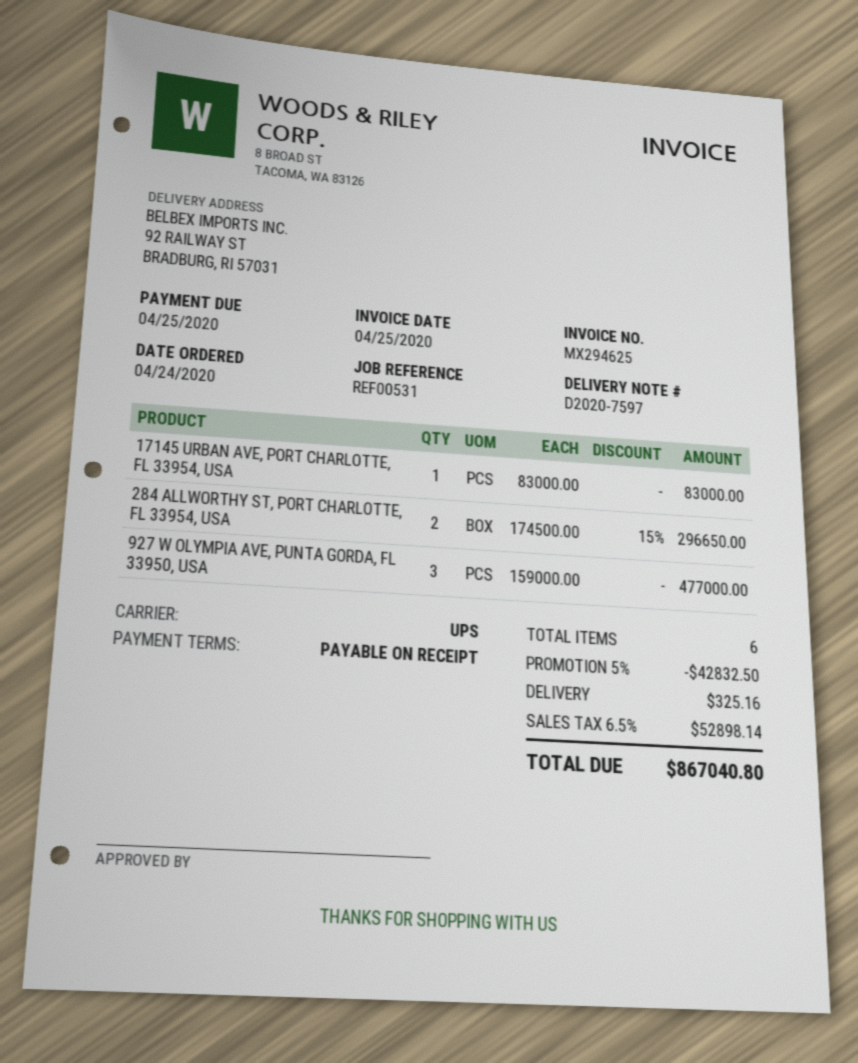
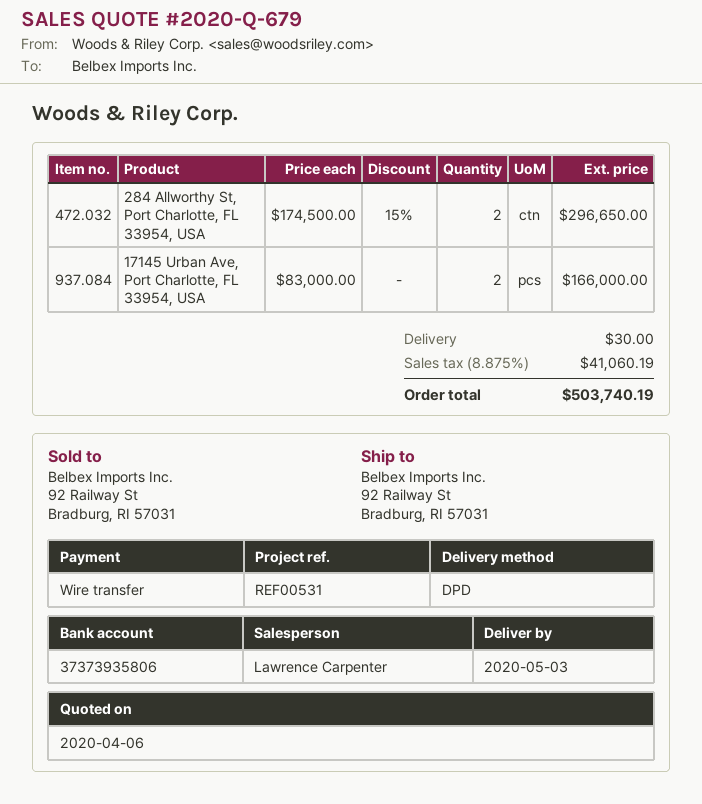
shipping method: UPS -> DPD
17145 URBAN AVE, PORT CHARLOTTE, FL 33954, USA: 1 x 83000.00 = 83000.00 -> 2 x 83000.00 = 166000.00
927 W OLYMPIA AVE, PUNTA GORDA, FL 33950, USA: 3 x 159000.00 = 477000.00 -> none
discount: 5% = 42832.50 -> none
shipping: 325.16 -> 30.00
tax: 6.5% = 52898.14 -> 8.875% = 41060.19
total: 867040.80 -> 503740.19

